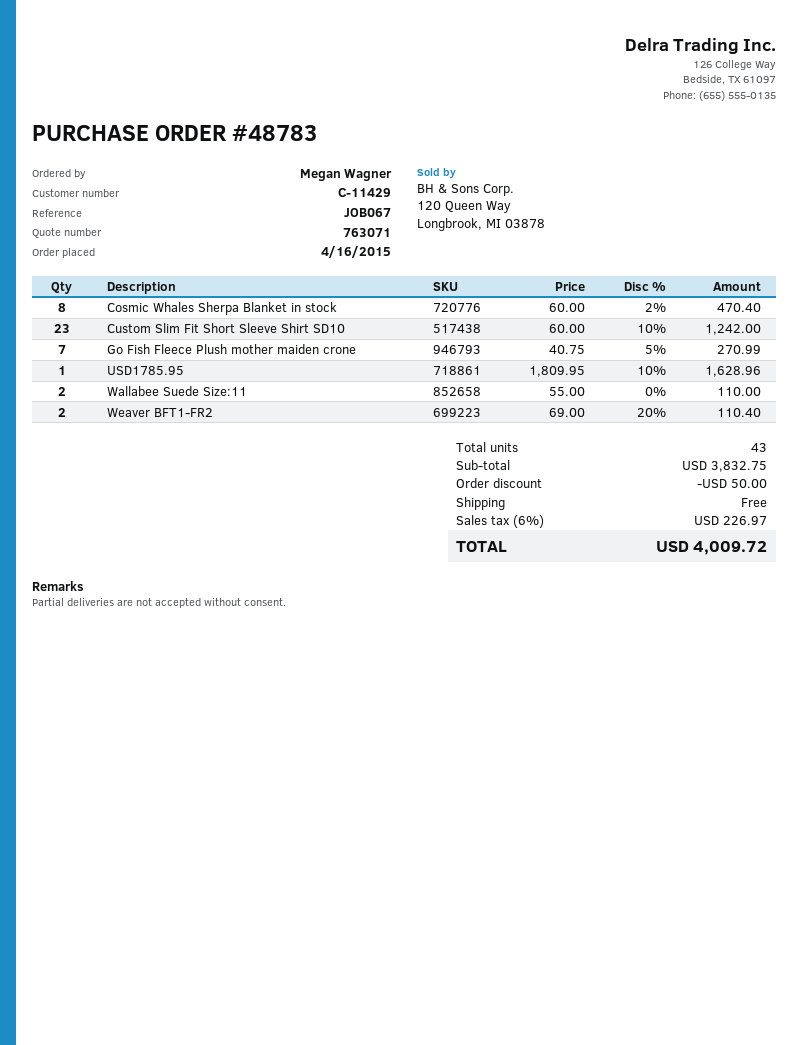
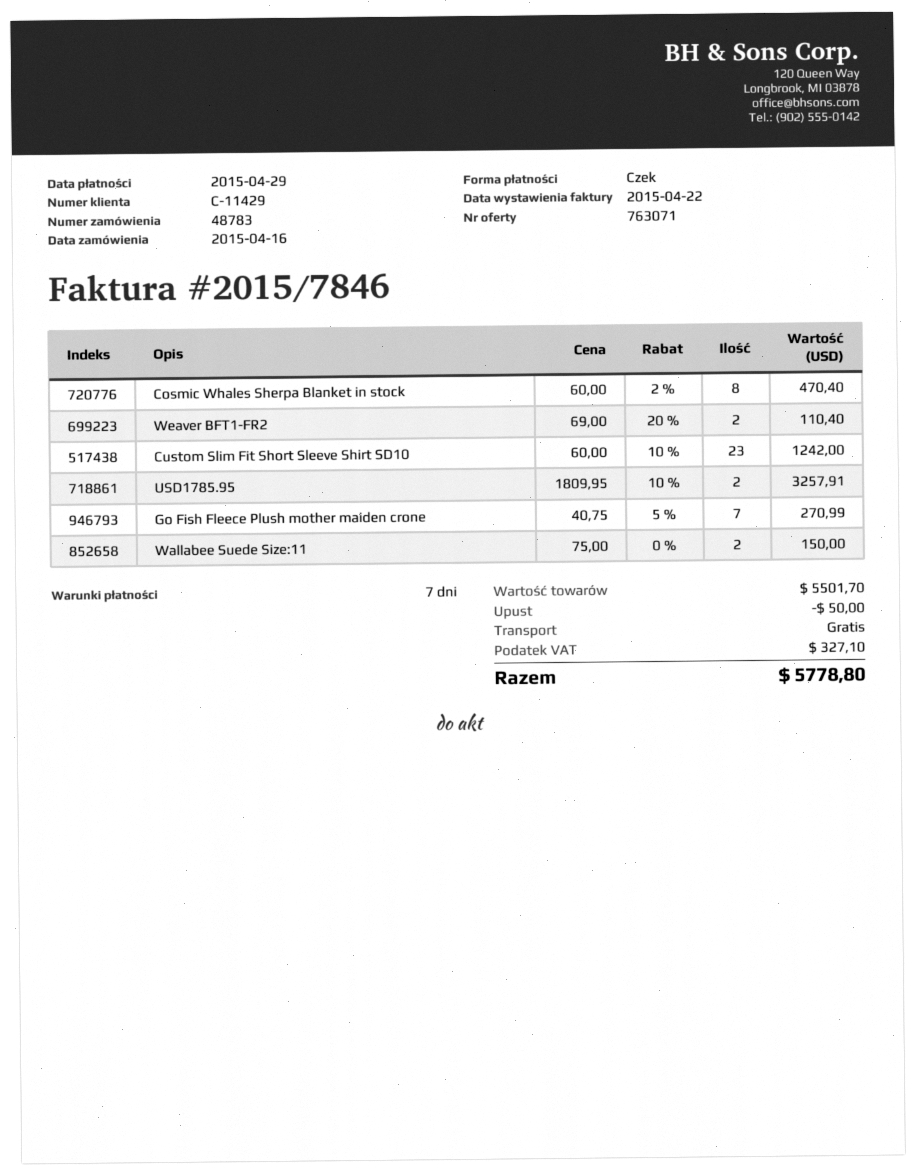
USD1785.95: 1 x 1809.95 - 10% = 1628.96 -> 2 x 1809.95 - 10% = 3257.91
Wallabee Suede Size:11: 2 x 55.00 = 110.00 -> 2 x 75.00 = 150.00
subtotal: 3832.75 -> 5501.70
tax: 226.97 -> 327.10
total: 4009.72 -> 5778.80

